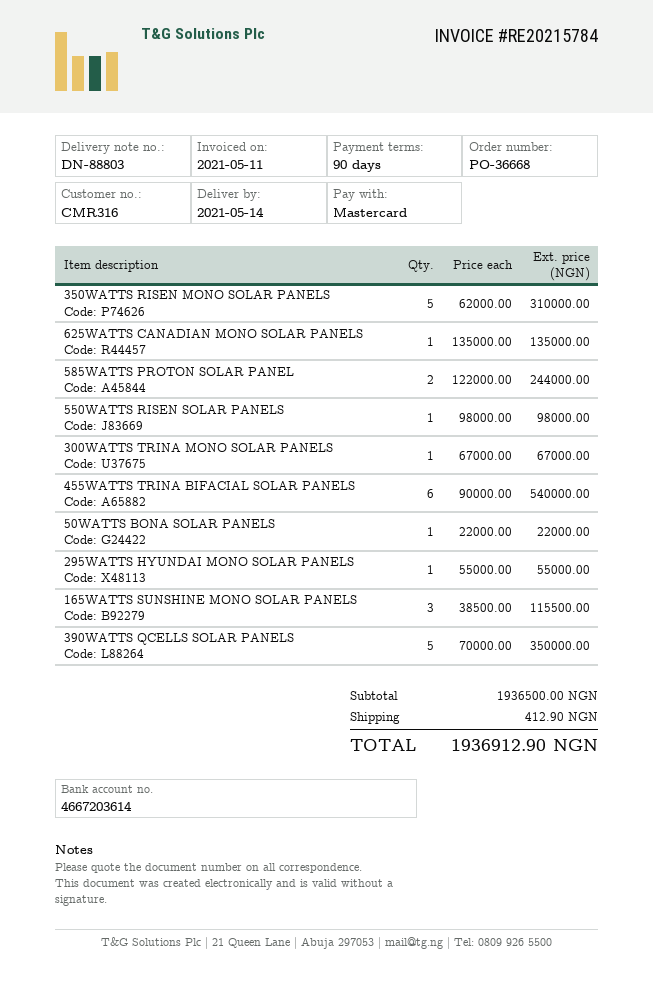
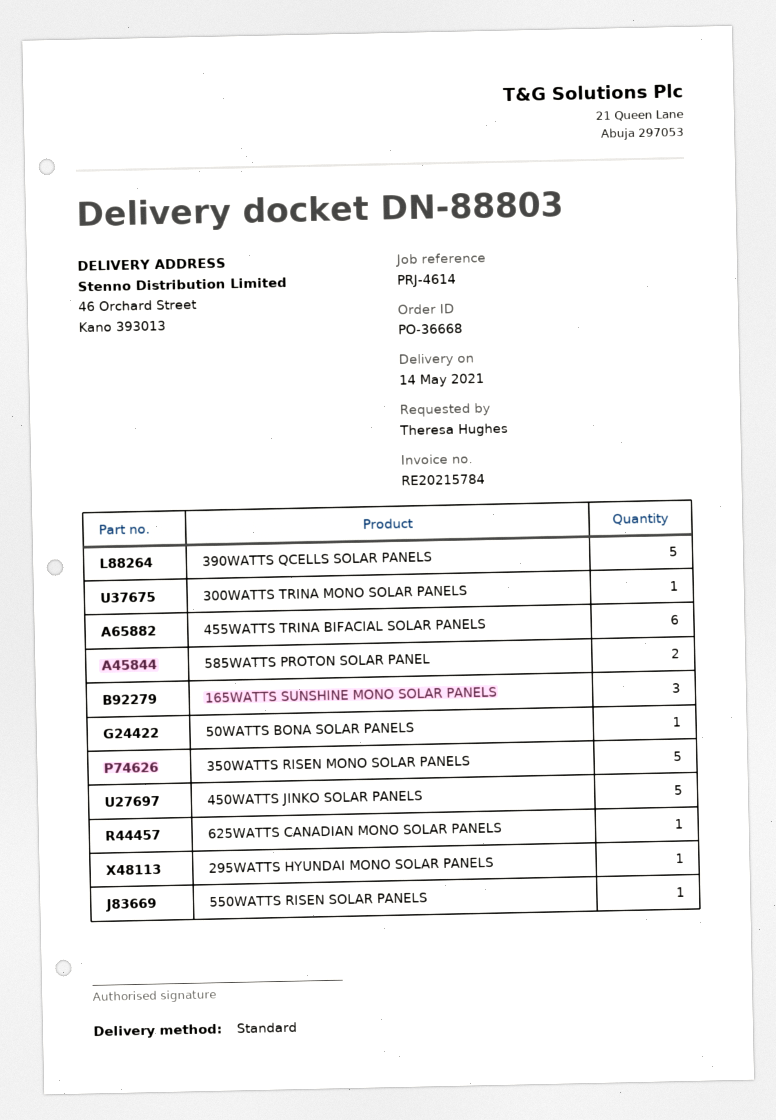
450WATTS JINKO SOLAR PANELS: none -> 5

